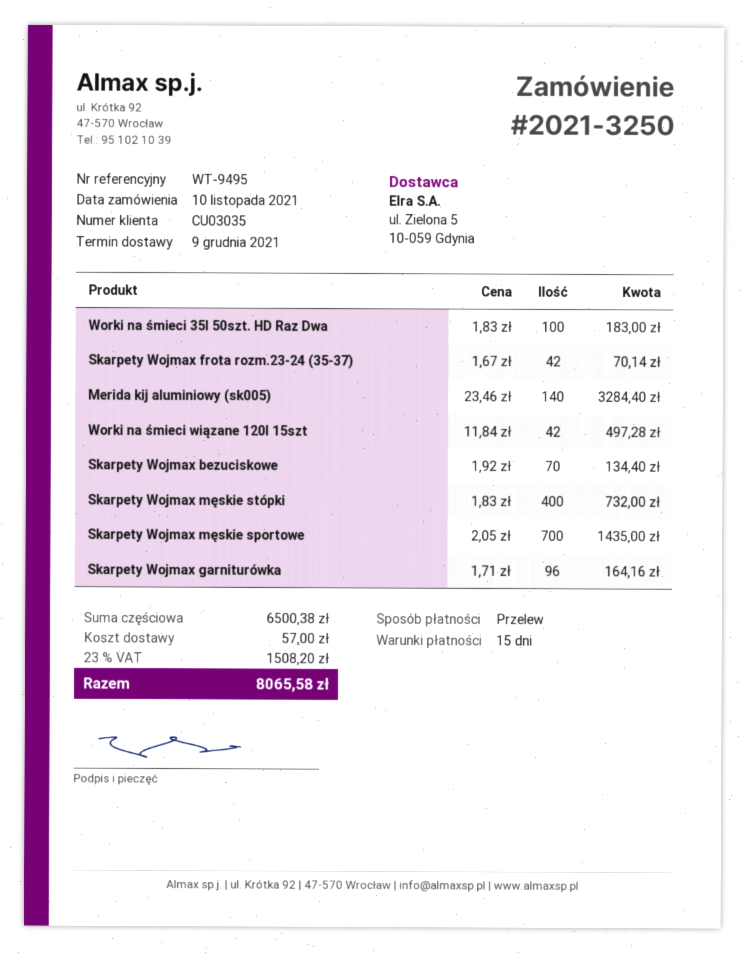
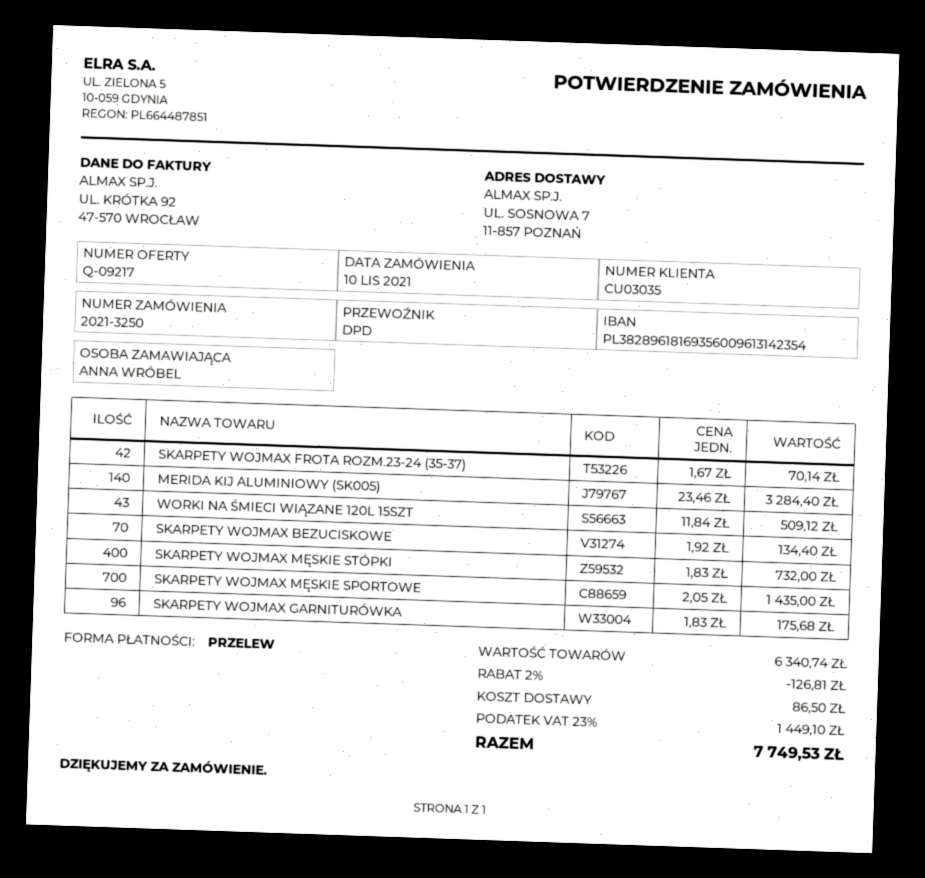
Worki na śmieci 35l 50szt. HD Raz Dwa: 100 x 1.83 = 183.00 -> none
Worki na śmieci wiązane 120l 15szt: 42 x 11.84 = 497.28 -> 43 x 11.84 = 509.12
Skarpety Wojmax garniturówka: 96 x 1.71 = 164.16 -> 96 x 1.83 = 175.68
subtotal: 6500.38 -> 6340.74
discount: none -> 2% = 126.81
shipping: 57.00 -> 86.50
tax: 23% = 1508.20 -> 23% = 1449.10
total: 8065.58 -> 7749.53

